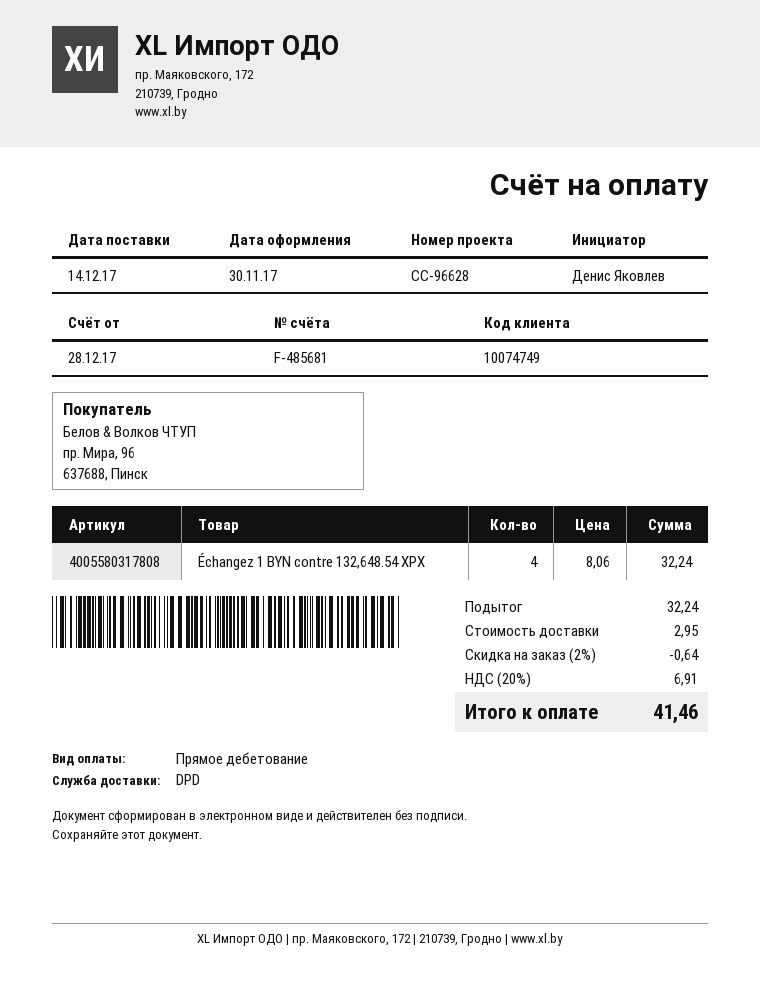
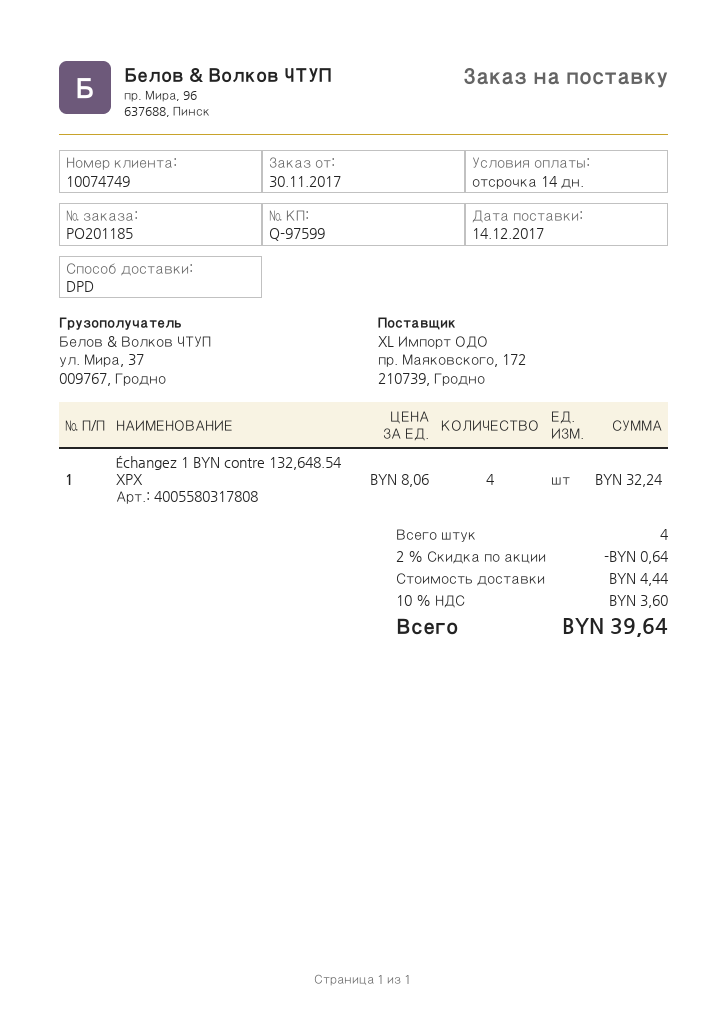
shipping: 2.95 -> 4.44
tax: 20% = 6.91 -> 10% = 3.60
total: 41.46 -> 39.64

